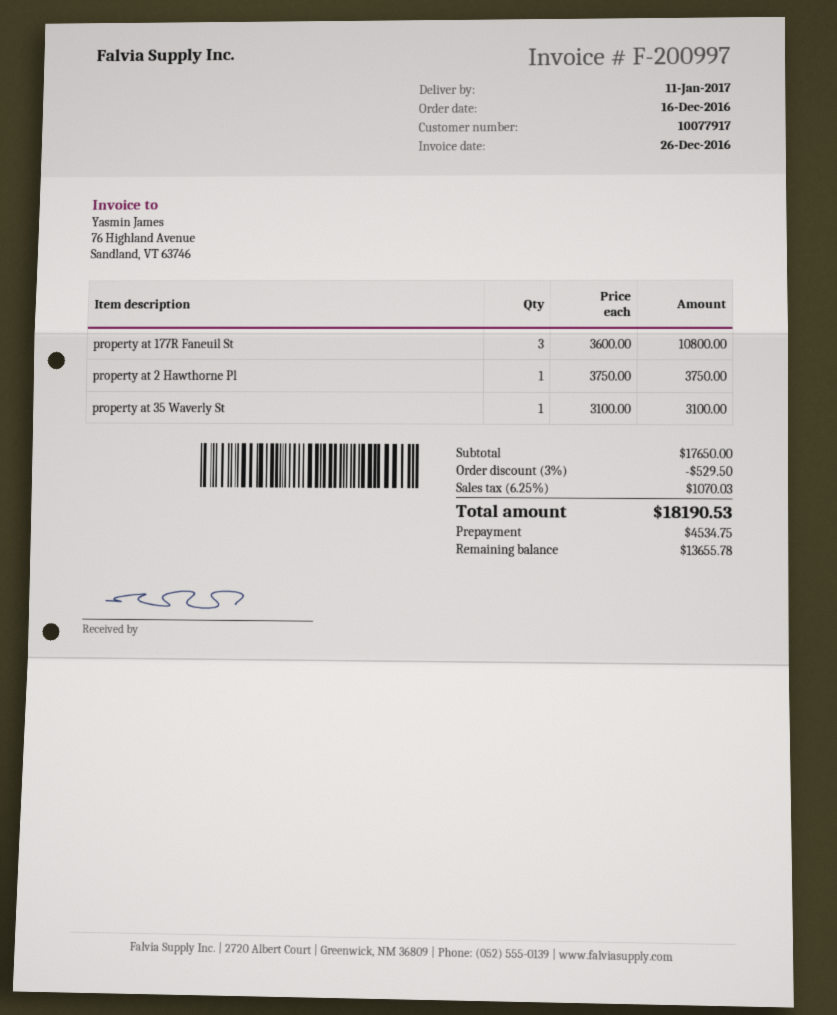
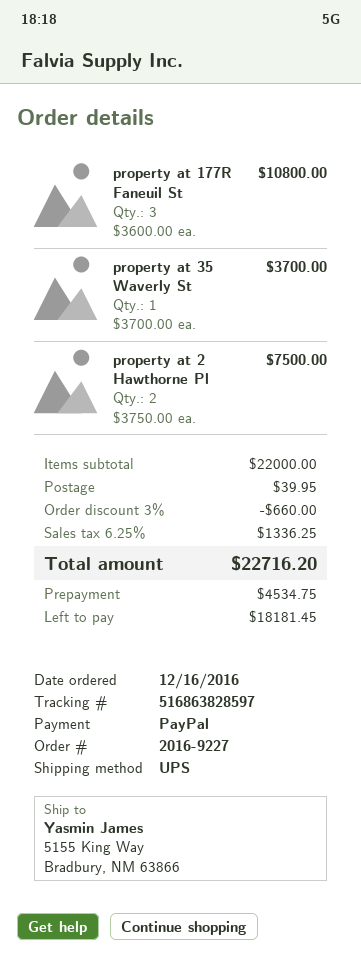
property at 2 Hawthorne Pl: 1 x 3750.00 = 3750.00 -> 2 x 3750.00 = 7500.00
property at 35 Waverly St: 1 x 3100.00 = 3100.00 -> 1 x 3700.00 = 3700.00
subtotal: 17650.00 -> 22000.00
discount: 3% = 529.50 -> 3% = 660.00
shipping: none -> 39.95
tax: 6.25% = 1070.03 -> 6.25% = 1336.25
total: 18190.53 -> 22716.20
balance: 13655.78 -> 18181.45

